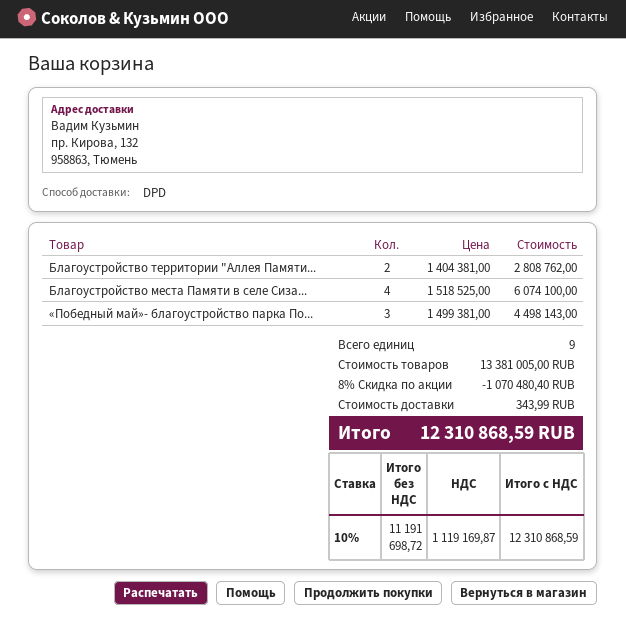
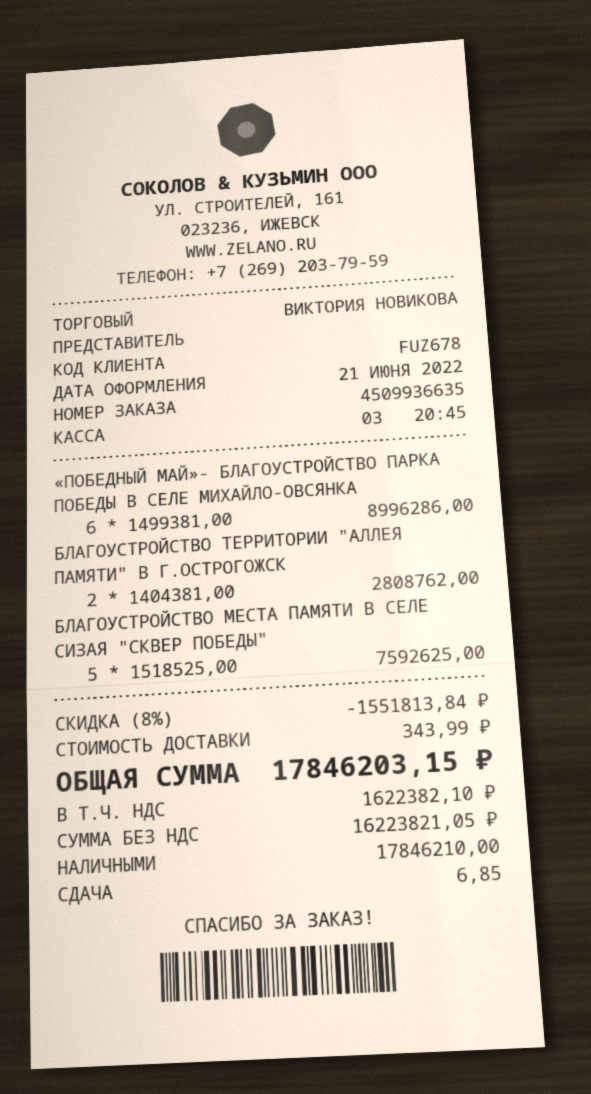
Благоустройство места Памяти в селе Сиза...: 4 x 1518525.00 = 6074100.00 -> 5 x 1518525.00 = 7592625.00
«Победный май»- благоустройство парка По...: 3 x 1499381.00 = 4498143.00 -> 6 x 1499381.00 = 8996286.00
discount: 8% = 1070480.40 -> 8% = 1551813.84
net: 11191698.72 -> 16223821.05
tax: 1119169.87 -> 1622382.10
total: 12310868.59 -> 17846203.15

